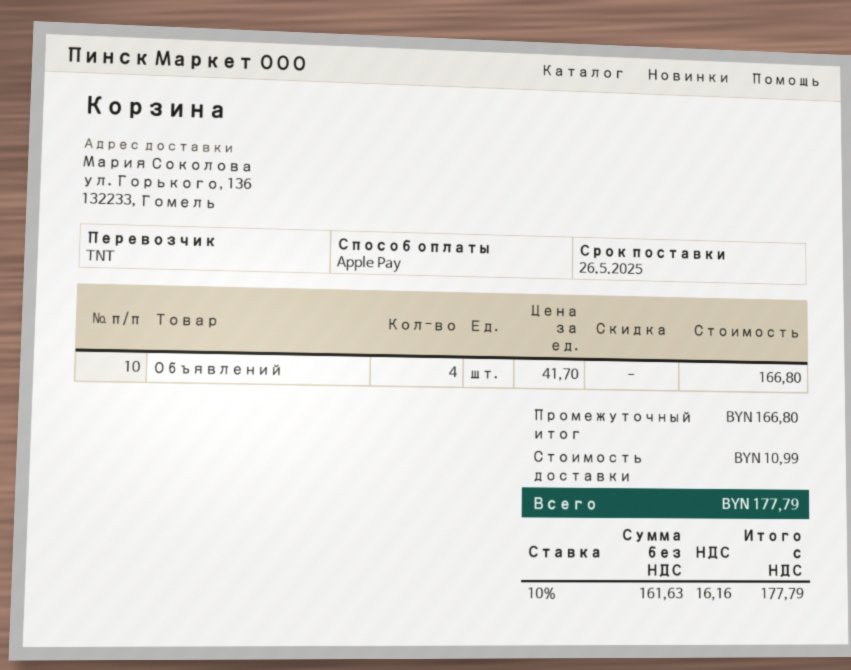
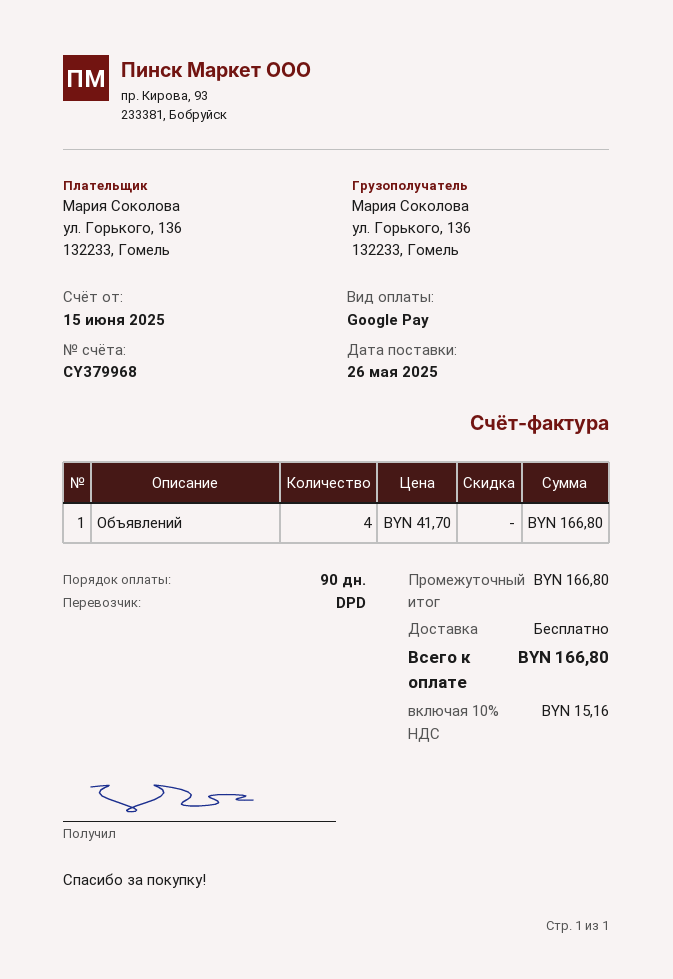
payment method: Apple Pay -> Google Pay
shipping method: TNT -> DPD
shipping: 10.99 -> 0.00
tax: 10% = 16.16 -> 10% = 15.16
total: 177.79 -> 166.80

